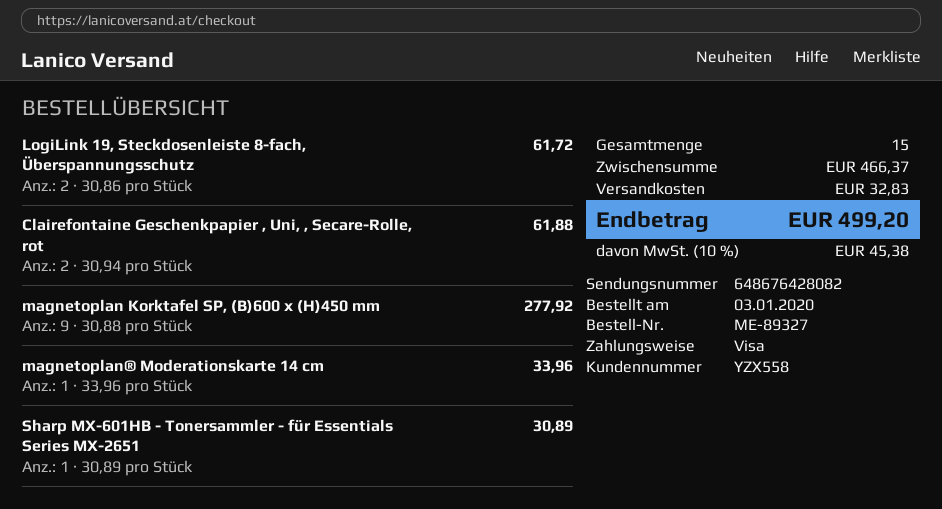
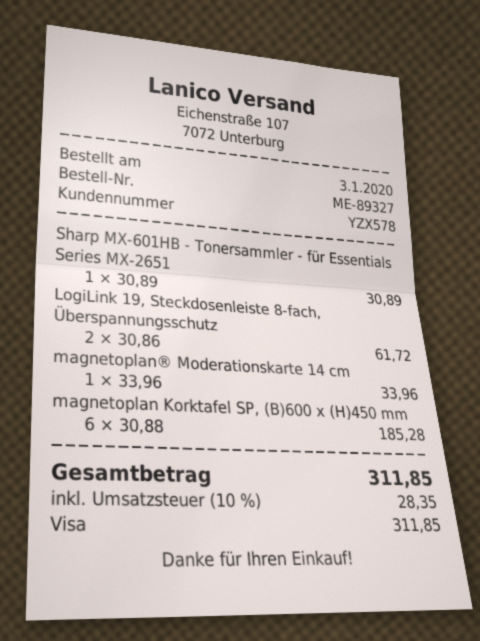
customer number: YZX558 -> YZX578
Clairefontaine Geschenkpapier , Uni, , Secare-Rolle, rot: 2 x 30.94 = 61.88 -> none
magnetoplan Korktafel SP, (B)600 x (H)450 mm: 9 x 30.88 = 277.92 -> 6 x 30.88 = 185.28
shipping: 32.83 -> none
tax: 10% = 45.38 -> 10% = 28.35
total: 499.20 -> 311.85

